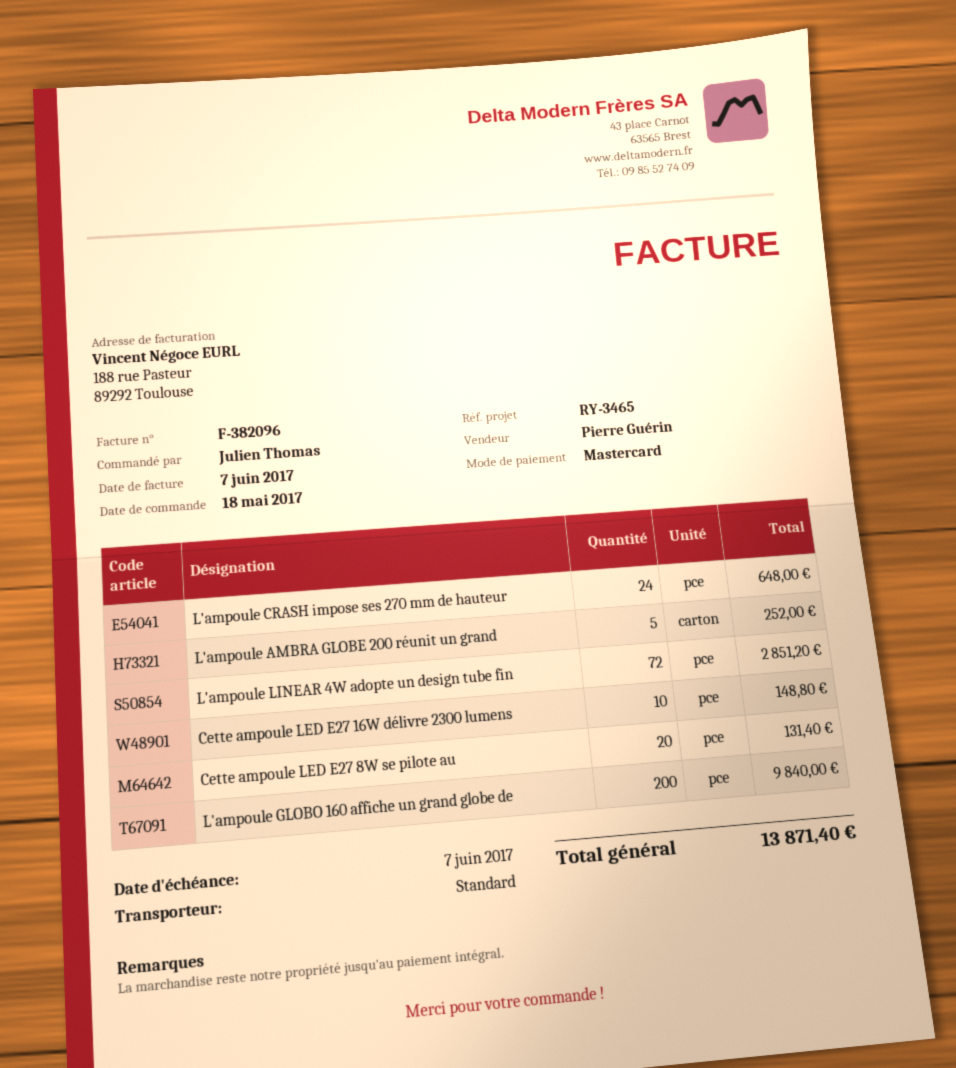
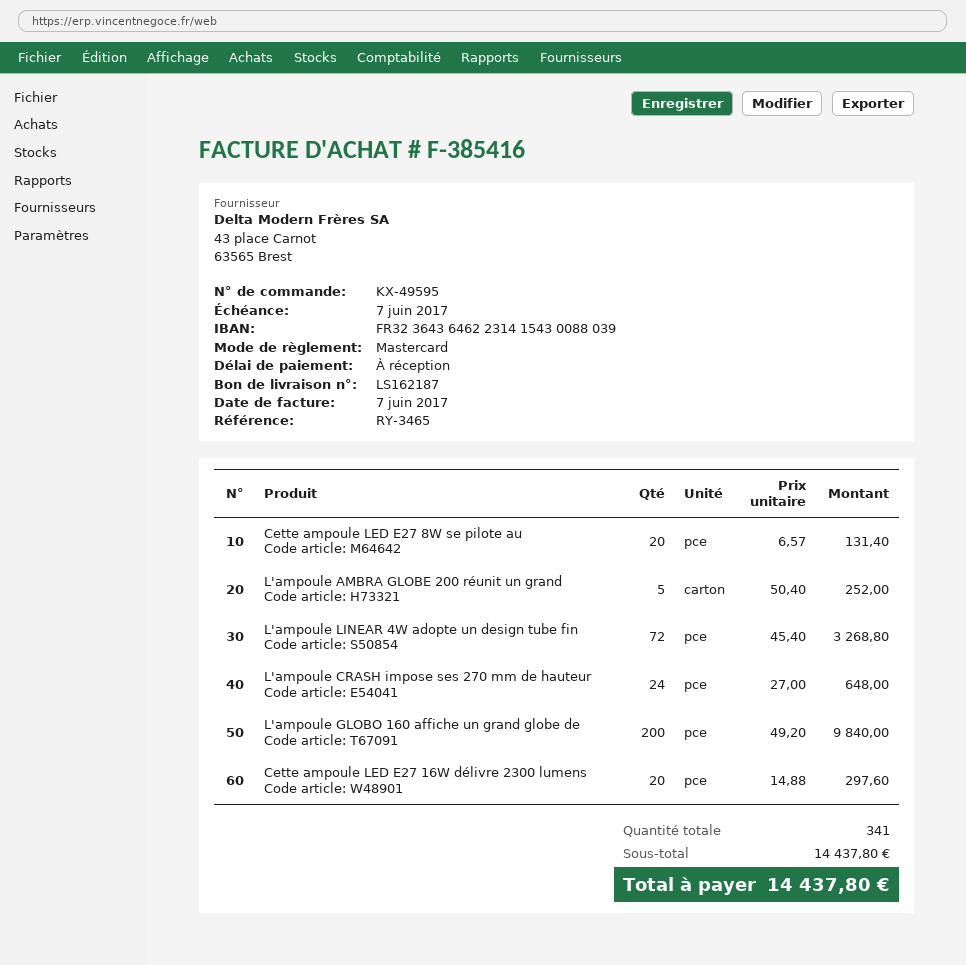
invoice number: F-382096 -> F-385416
L'ampoule LINEAR 4W adopte un design tube fin: 72 for 2851.20 -> 72 for 3268.80
Cette ampoule LED E27 16W délivre 2300 lumens: 10 for 148.80 -> 20 for 297.60
total: 13871.40 -> 14437.80

